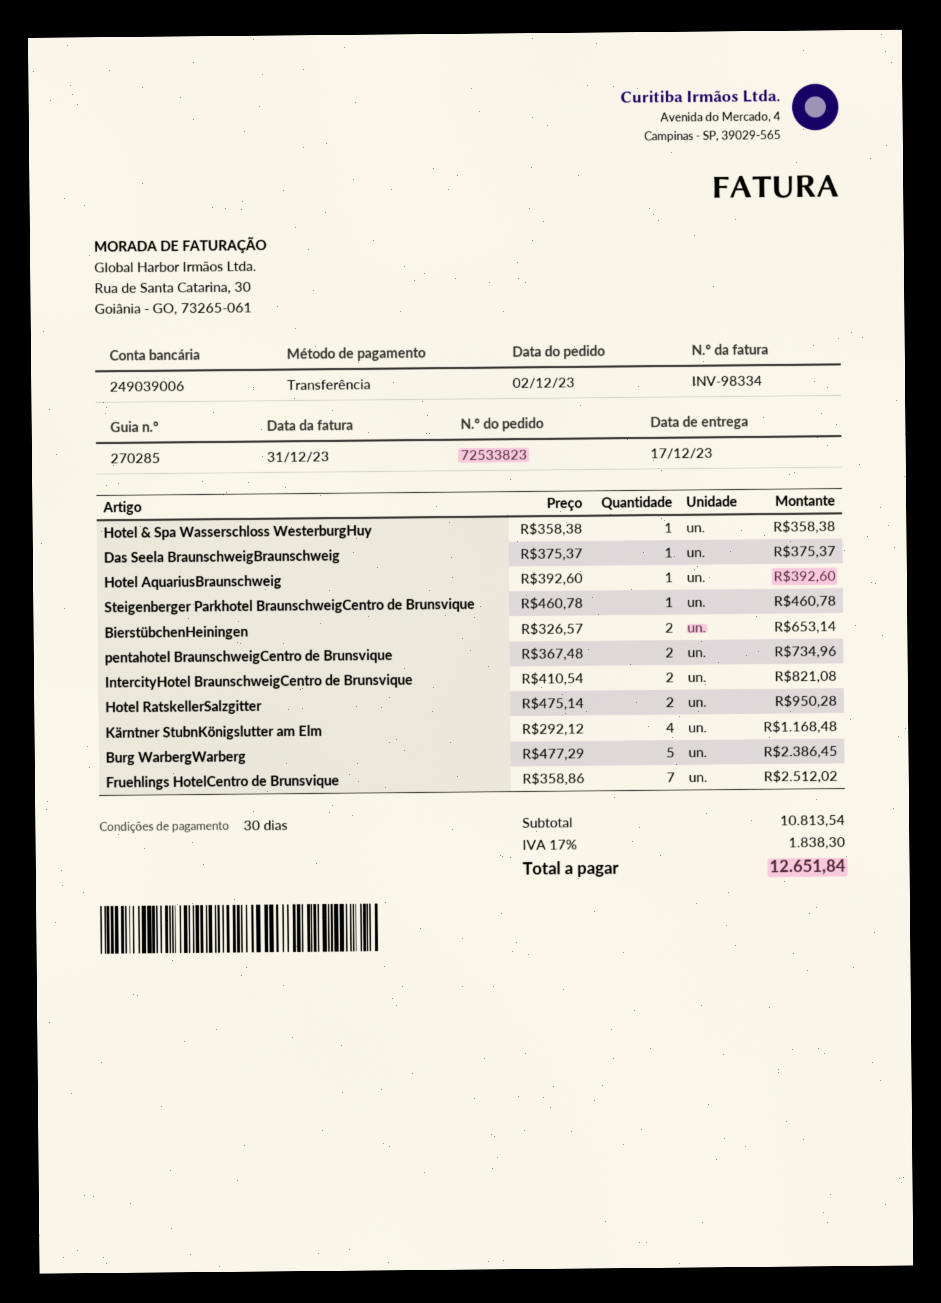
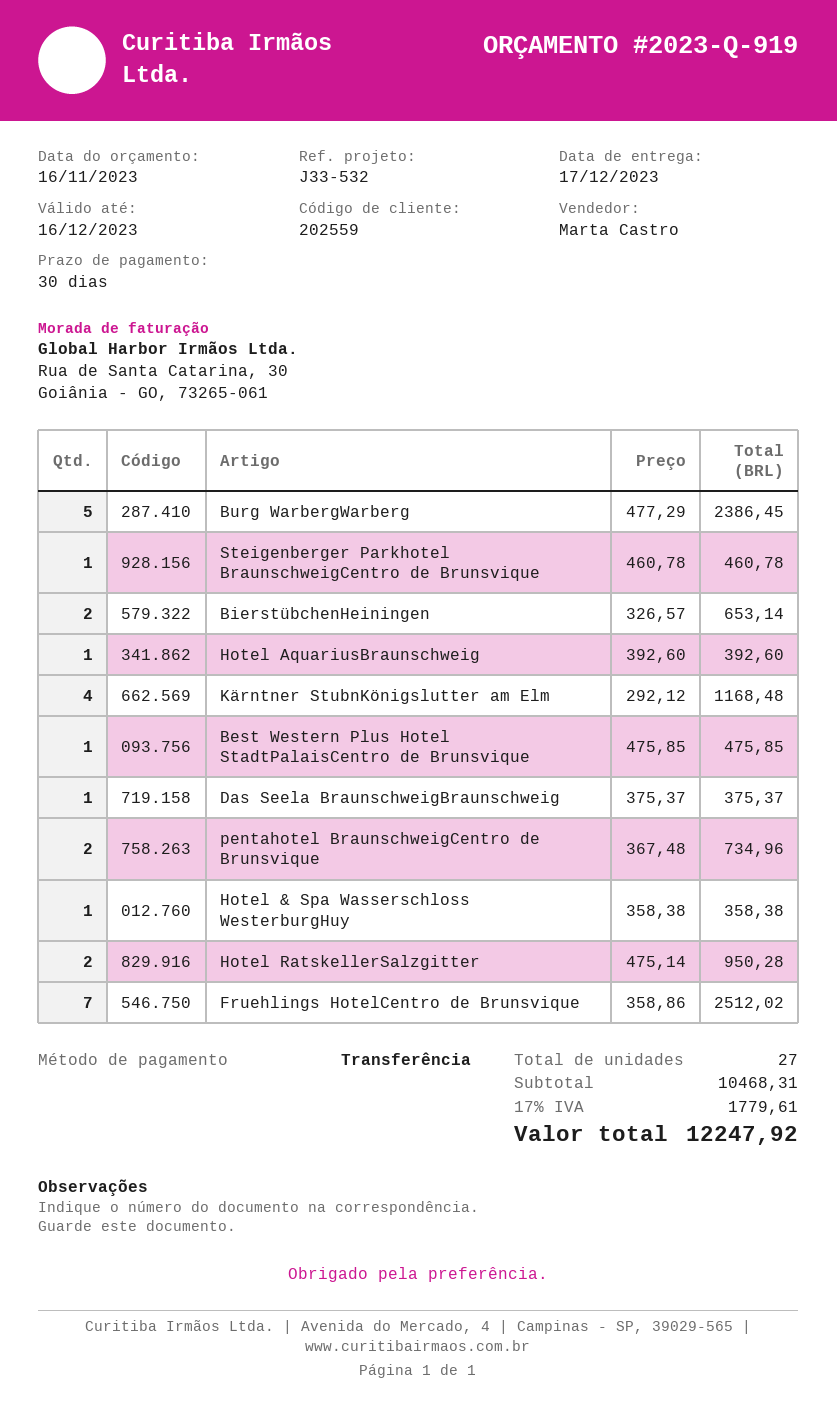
IntercityHotel BraunschweigCentro de Brunsvique: 2 x 410.54 = 821.08 -> none
Best Western Plus Hotel StadtPalaisCentro de Brunsvique: none -> 1 x 475.85 = 475.85
subtotal: 10813.54 -> 10468.31
tax: 17% = 1838.30 -> 17% = 1779.61
total: 12651.84 -> 12247.92

